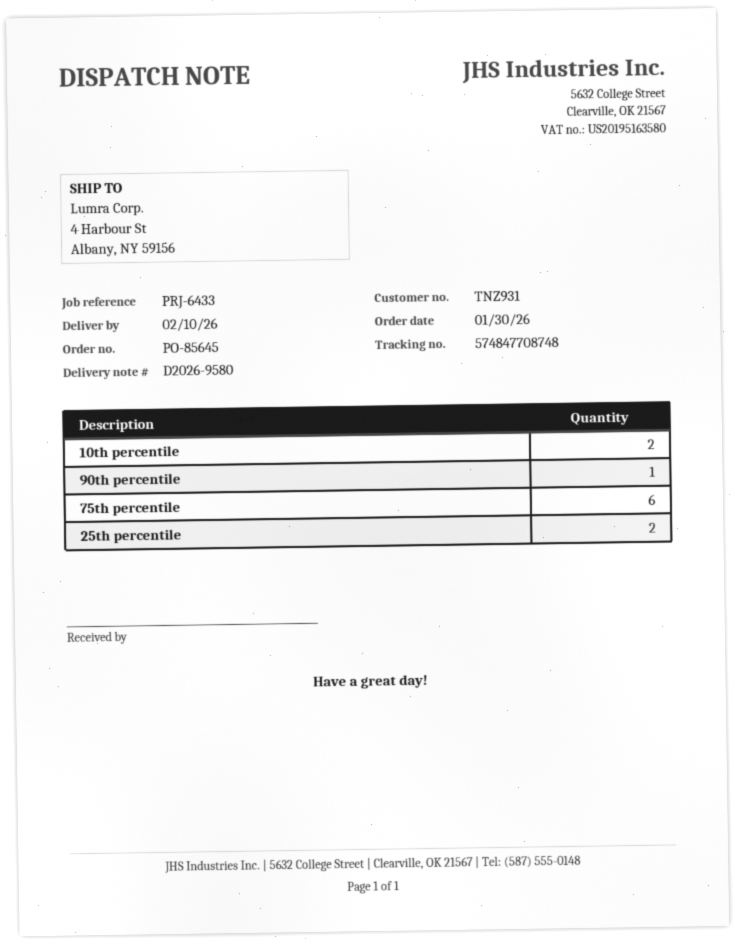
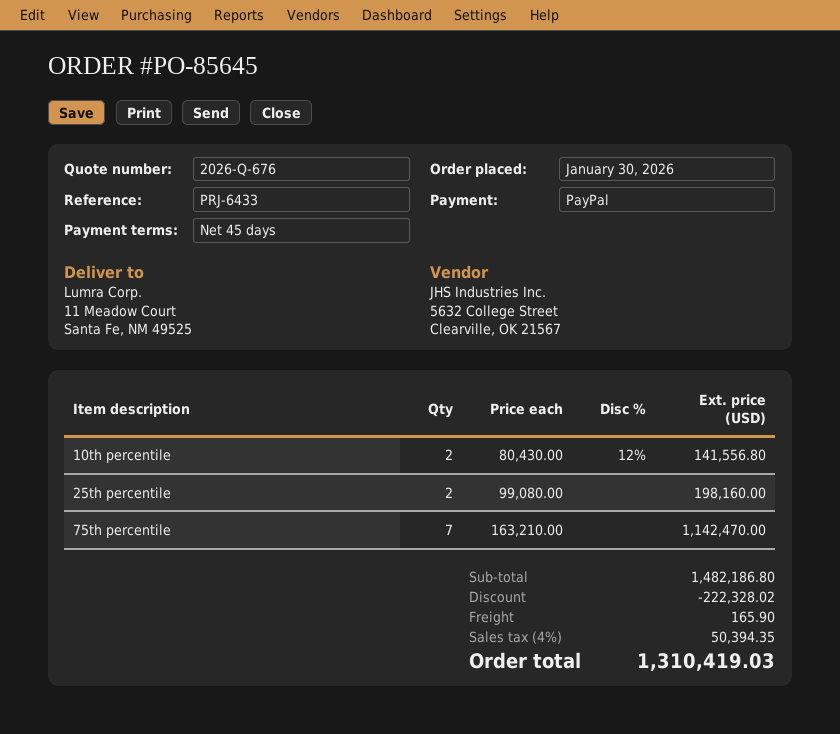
ship to: 4 Harbour St, Albany, NY 59156 -> 11 Meadow Court, Santa Fe, NM 49525
90th percentile: 1 -> none
75th percentile: 6 -> 7

